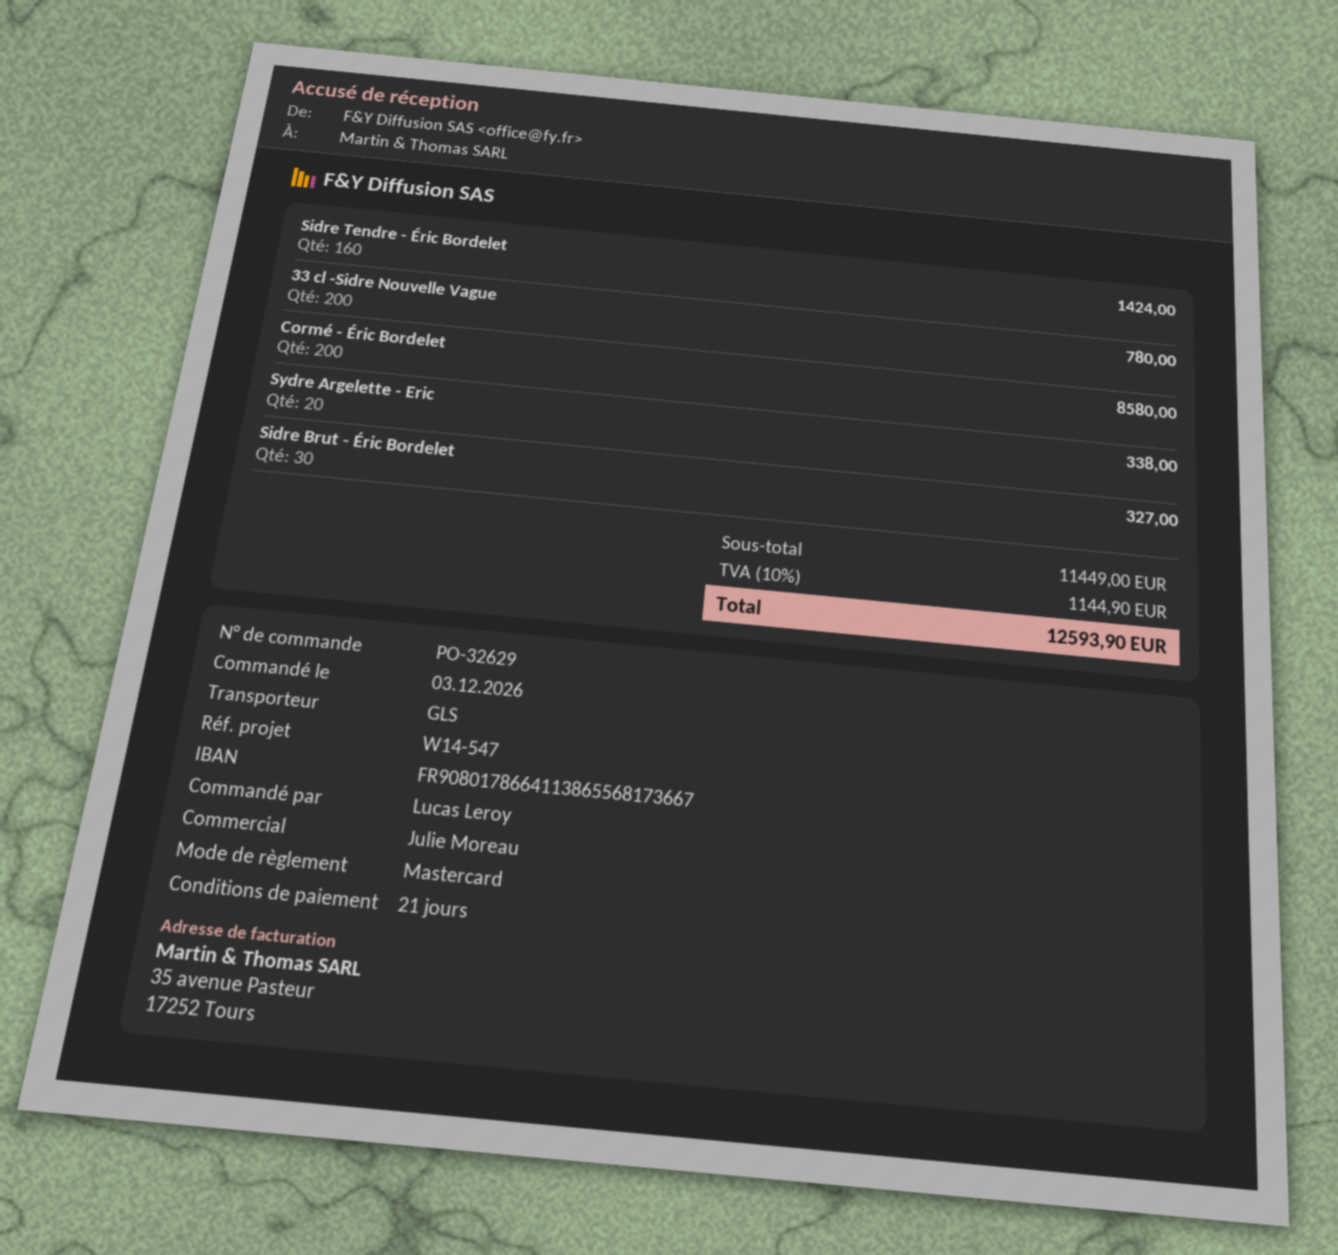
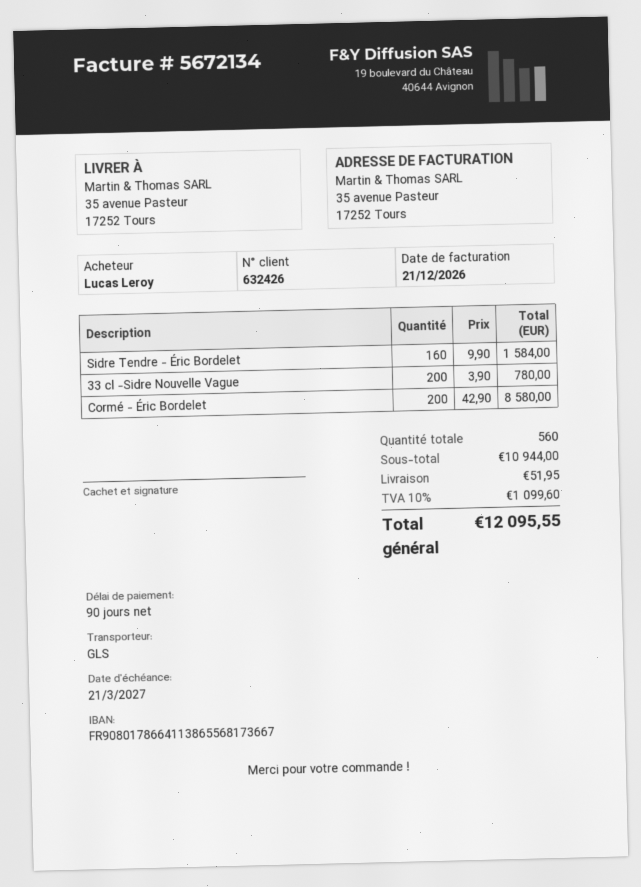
payment terms: 21 days -> 90 days
Sidre Tendre - Éric Bordelet: 160 for 1424.00 -> 160 for 1584.00
Sydre Argelette - Eric: 20 for 338.00 -> none
Sidre Brut - Éric Bordelet: 30 for 327.00 -> none
subtotal: 11449.00 -> 10944.00
shipping: none -> 51.95
tax: 10% = 1144.90 -> 10% = 1099.60
total: 12593.90 -> 12095.55

